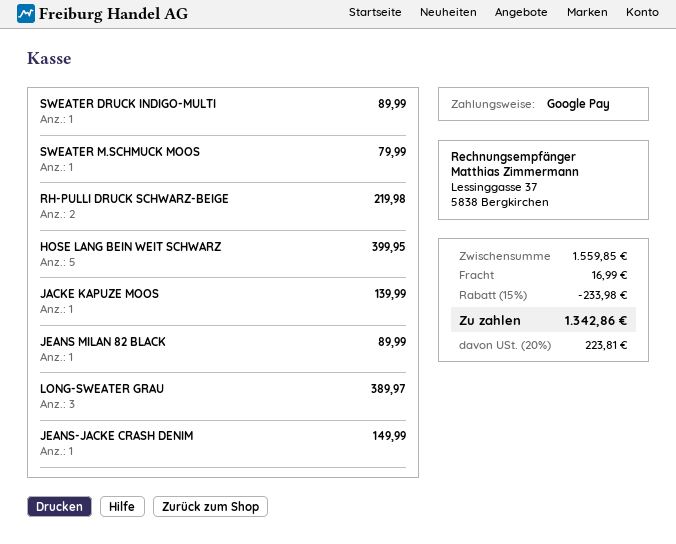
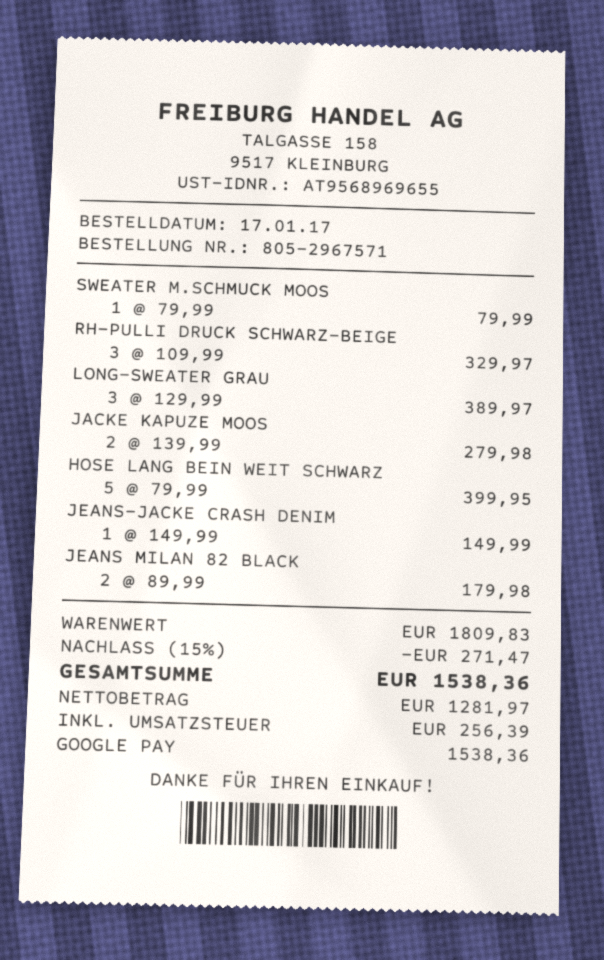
SWEATER DRUCK INDIGO-MULTI: 1 for 89.99 -> none
RH-PULLI DRUCK SCHWARZ-BEIGE: 2 for 219.98 -> 3 for 329.97
JACKE KAPUZE MOOS: 1 for 139.99 -> 2 for 279.98
JEANS MILAN 82 BLACK: 1 for 89.99 -> 2 for 179.98
subtotal: 1559.85 -> 1809.83
discount: 15% = 233.98 -> 15% = 271.47
shipping: 16.99 -> none
tax: 223.81 -> 256.39
total: 1342.86 -> 1538.36

